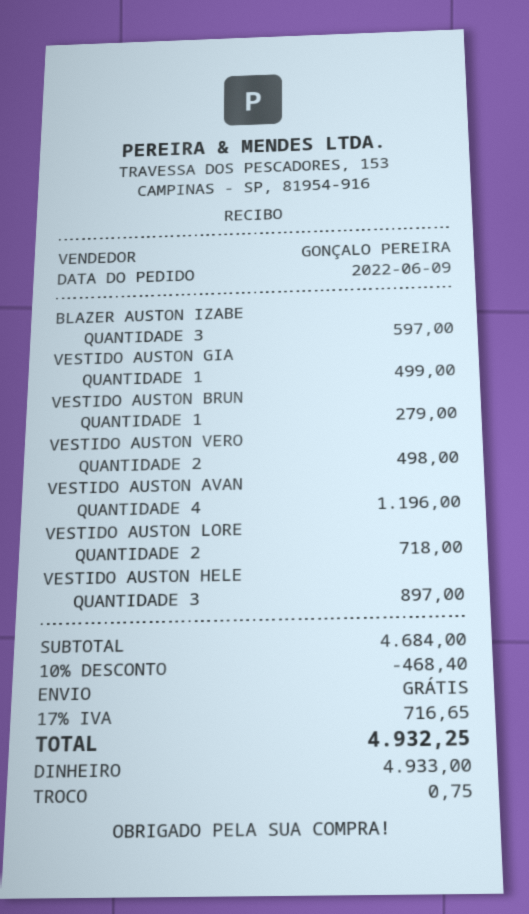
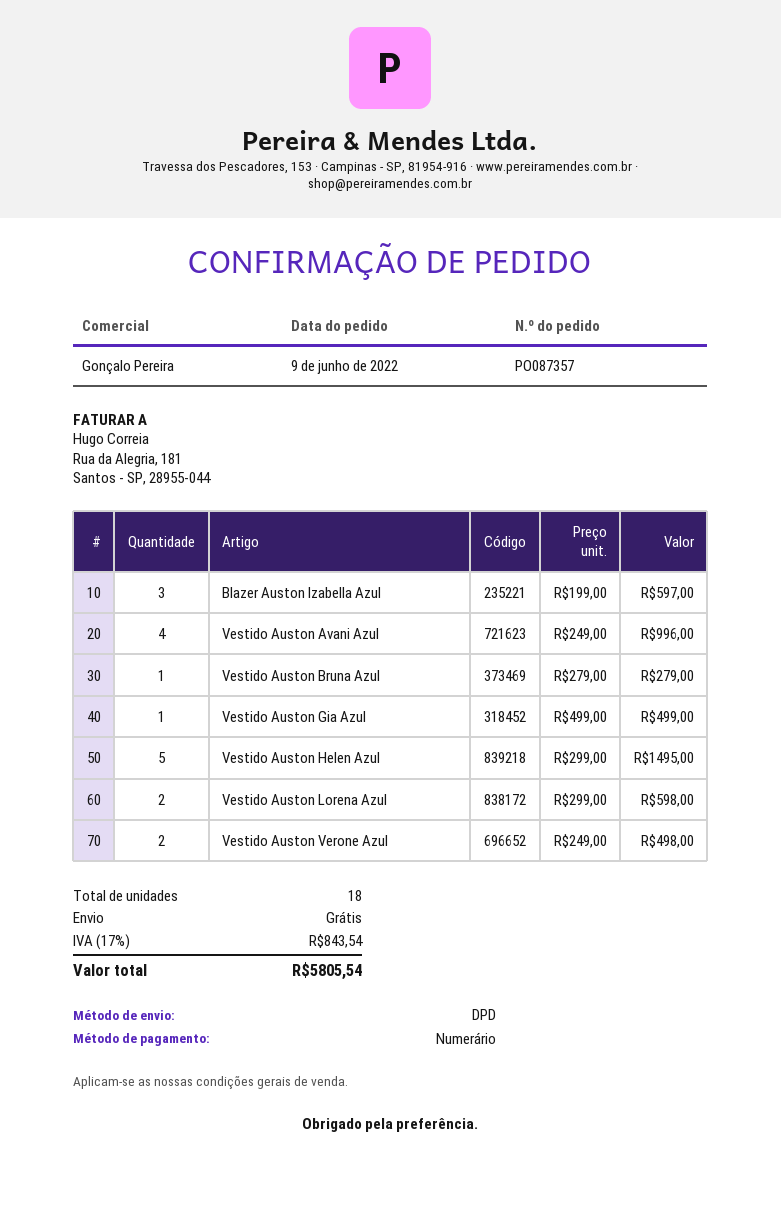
VESTIDO AUSTON AVAN: 4 for 1196.00 -> 4 for 996.00
VESTIDO AUSTON LORE: 2 for 718.00 -> 2 for 598.00
VESTIDO AUSTON HELE: 3 for 897.00 -> 5 for 1495.00
discount: 10% = 468.40 -> none
tax: 17% = 716.65 -> 17% = 843.54
total: 4932.25 -> 5805.54

